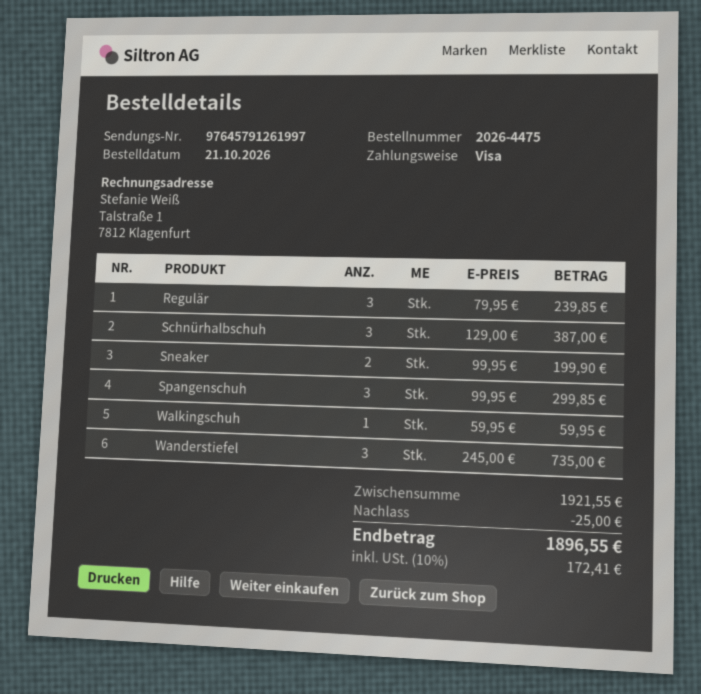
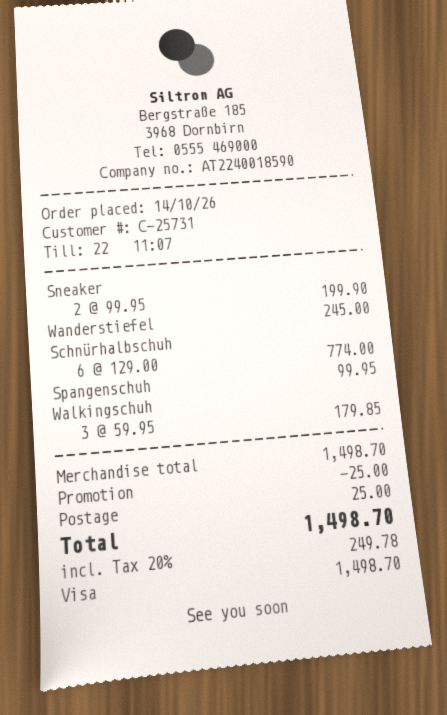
order date: 2026-10-21 -> 2026-10-14
Regulär: 3 x 79.95 = 239.85 -> none
Schnürhalbschuh: 3 x 129.00 = 387.00 -> 6 x 129.00 = 774.00
Spangenschuh: 3 x 99.95 = 299.85 -> 1 x 99.95 = 99.95
Walkingschuh: 1 x 59.95 = 59.95 -> 3 x 59.95 = 179.85
Wanderstiefel: 3 x 245.00 = 735.00 -> 1 x 245.00 = 245.00
subtotal: 1921.55 -> 1498.70
shipping: none -> 25.00
tax: 10% = 172.41 -> 20% = 249.78
total: 1896.55 -> 1498.70

